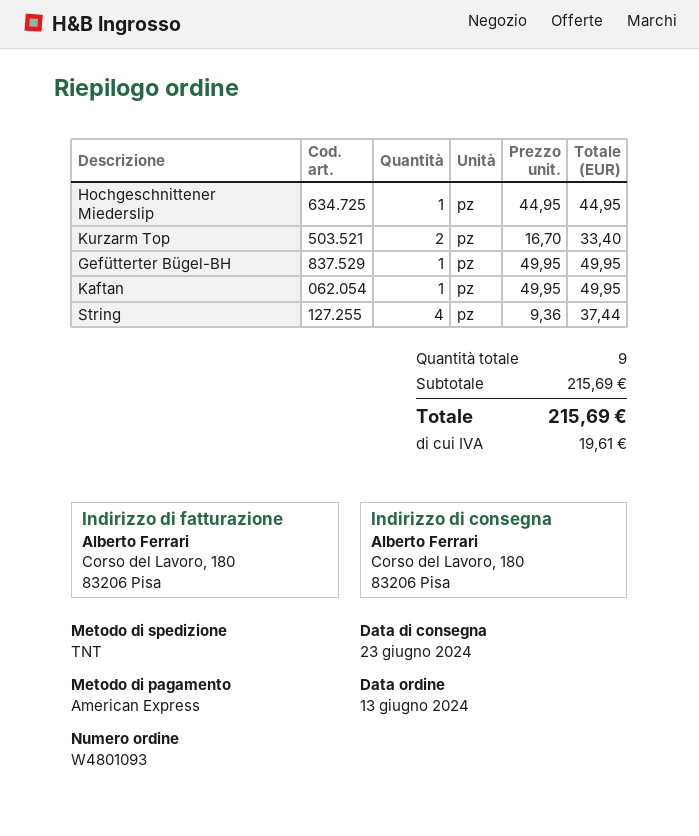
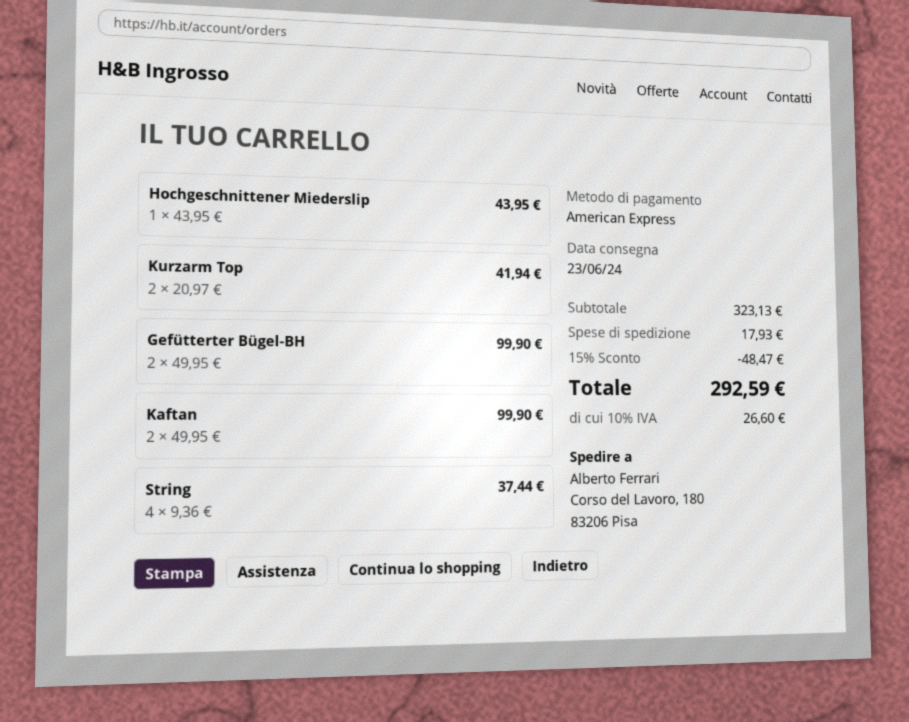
Hochgeschnittener Miederslip: 1 x 44.95 = 44.95 -> 1 x 43.95 = 43.95
Kurzarm Top: 2 x 16.70 = 33.40 -> 2 x 20.97 = 41.94
Gefütterter Bügel-BH: 1 x 49.95 = 49.95 -> 2 x 49.95 = 99.90
Kaftan: 1 x 49.95 = 49.95 -> 2 x 49.95 = 99.90
subtotal: 215.69 -> 323.13
discount: none -> 15% = 48.47
shipping: none -> 17.93
tax: 19.61 -> 26.60
total: 215.69 -> 292.59

